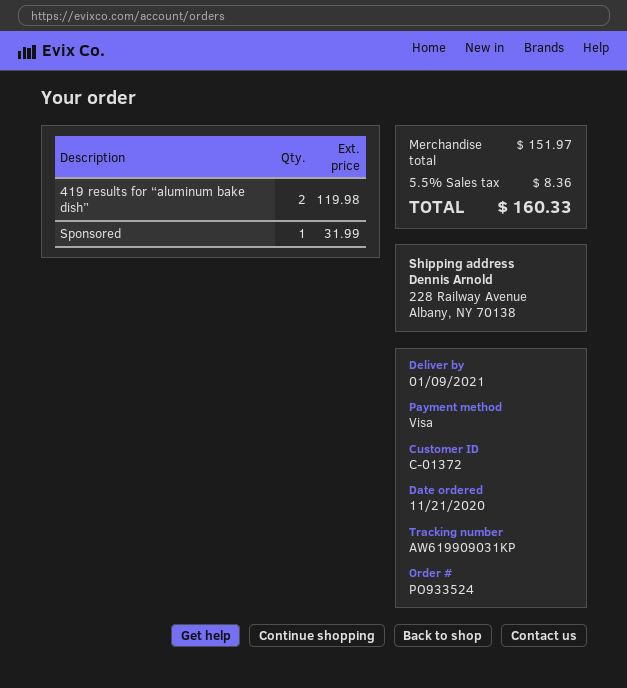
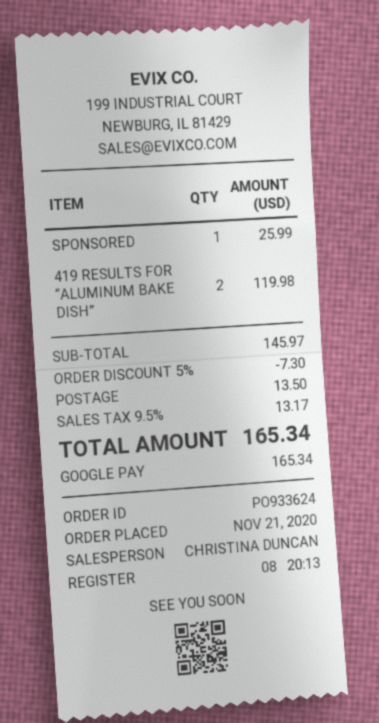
order number: PO933524 -> PO933624
payment method: Visa -> Google Pay
Sponsored: 1 for 31.99 -> 1 for 25.99
subtotal: 151.97 -> 145.97
discount: none -> 5% = 7.30
shipping: none -> 13.50
tax: 5.5% = 8.36 -> 9.5% = 13.17
total: 160.33 -> 165.34

